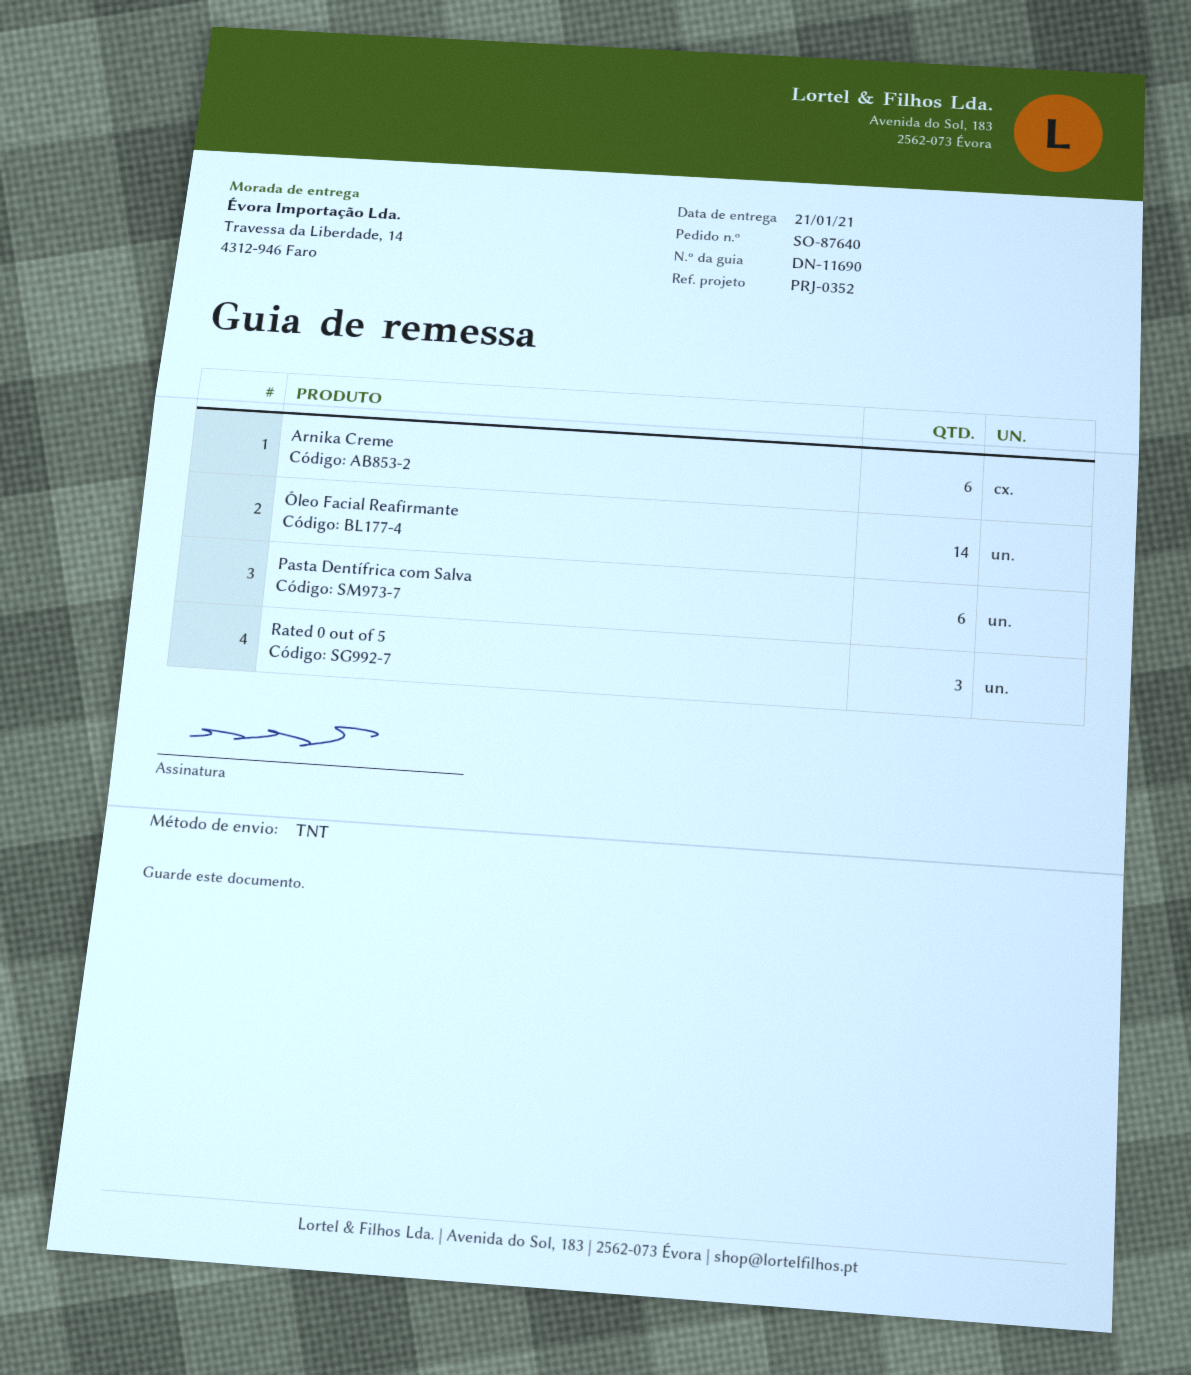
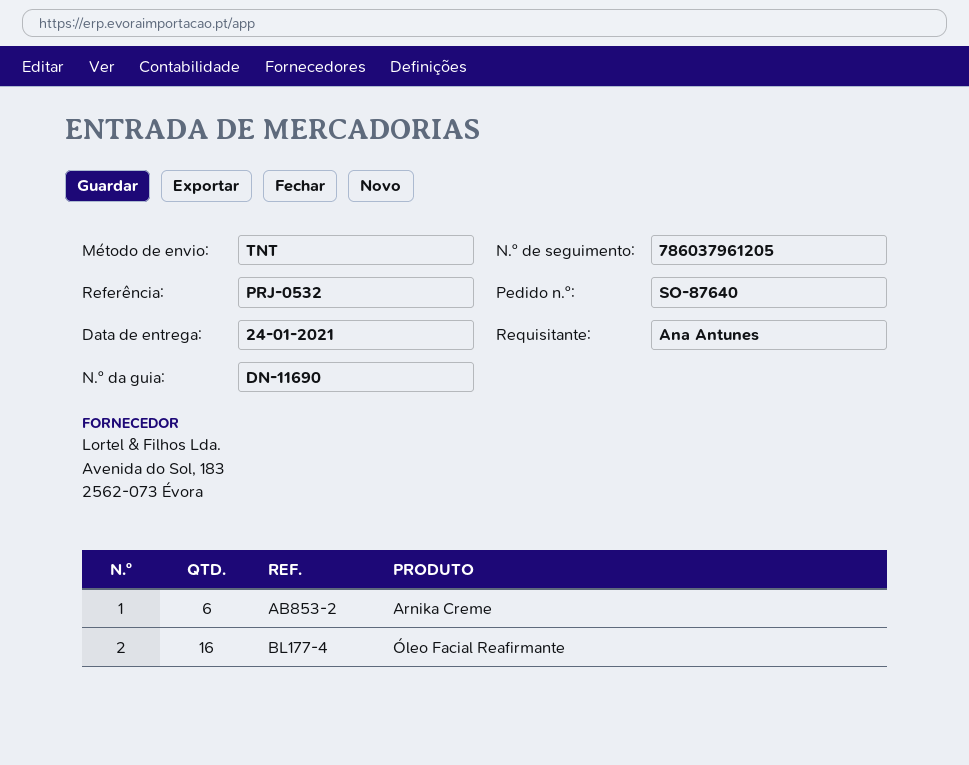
delivery date: 2021-01-21 -> 2021-01-24
reference: PRJ-0352 -> PRJ-0532
Óleo Facial Reafirmante: 14 -> 16
Pasta Dentífrica com Salva: 6 -> none
Rated 0 out of 5: 3 -> none

